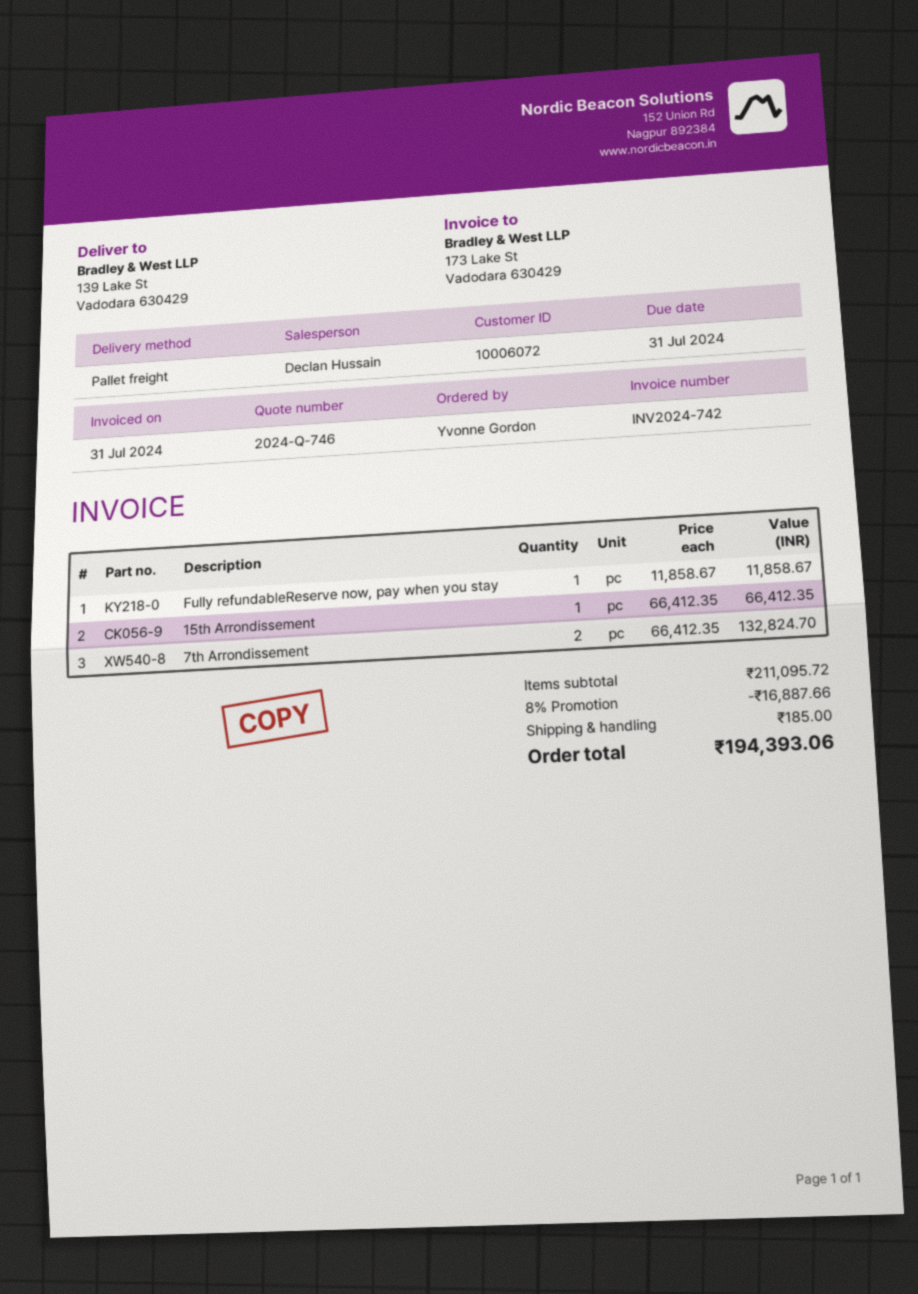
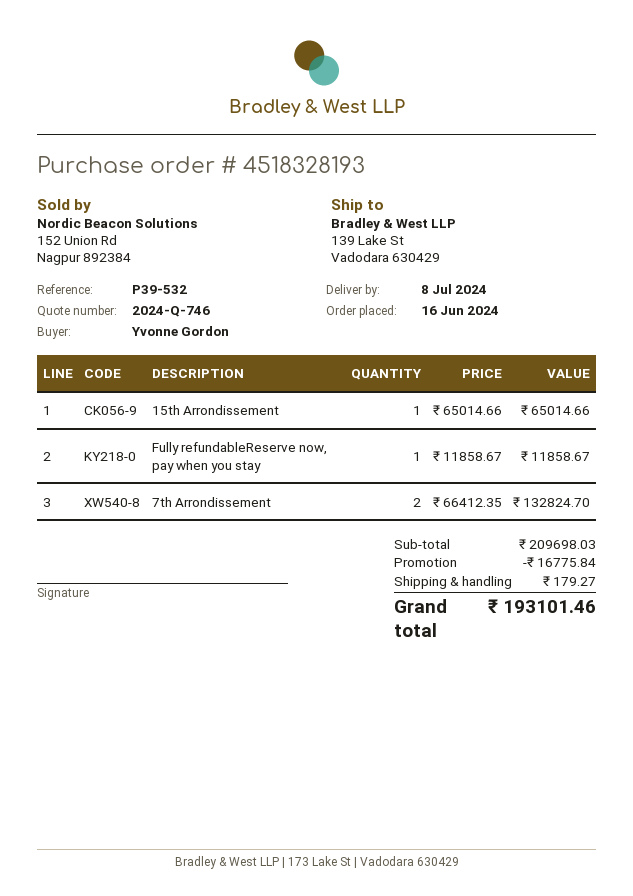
15th Arrondissement: 1 x 66412.35 = 66412.35 -> 1 x 65014.66 = 65014.66
subtotal: 211095.72 -> 209698.03
discount: 16887.66 -> 16775.84
shipping: 185.00 -> 179.27
total: 194393.06 -> 193101.46

